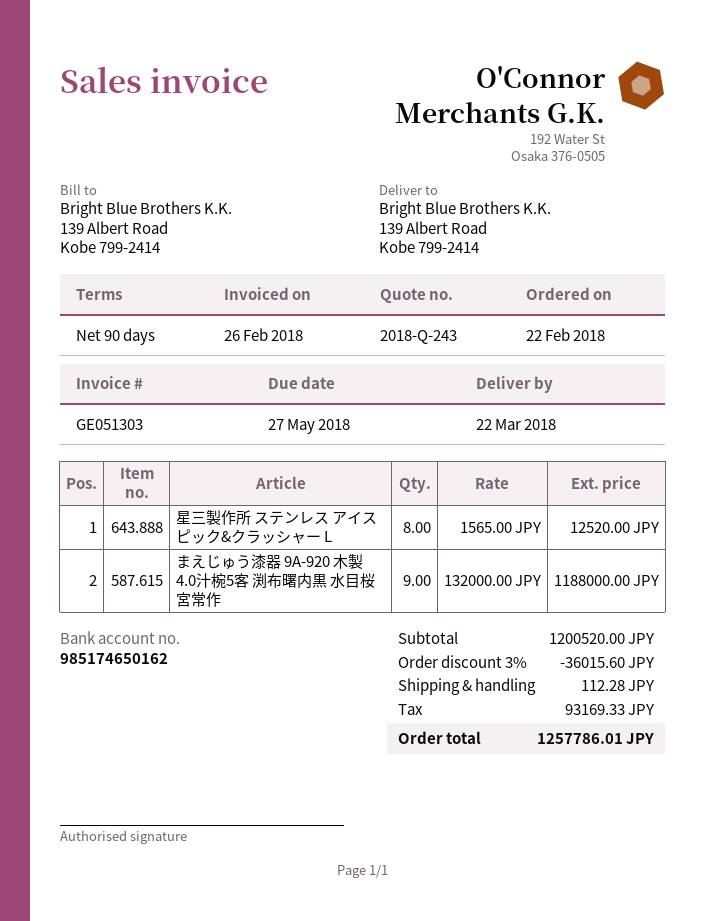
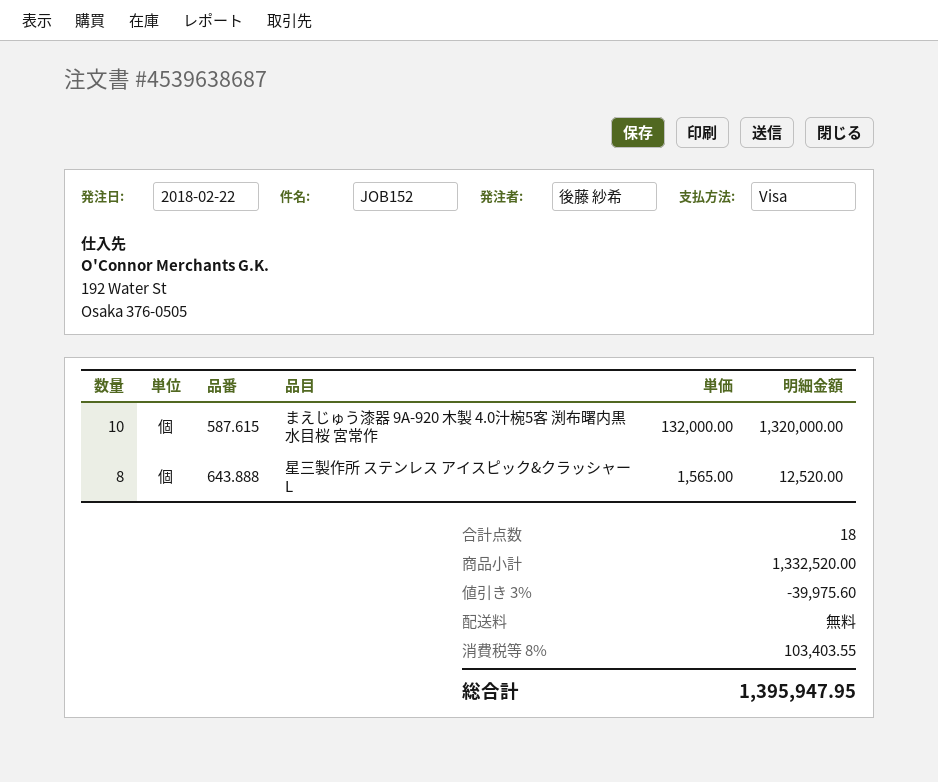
まえじゅう漆器 9A-920 木製 4.0汁椀5客 渕布曙内黒 水目桜 宮常作: 9 x 132000.00 = 1188000.00 -> 10 x 132000.00 = 1320000.00
subtotal: 1200520.00 -> 1332520.00
discount: 3% = 36015.60 -> 3% = 39975.60
shipping: 112.28 -> 0.00
tax: 93169.33 -> 103403.55
total: 1257786.01 -> 1395947.95

